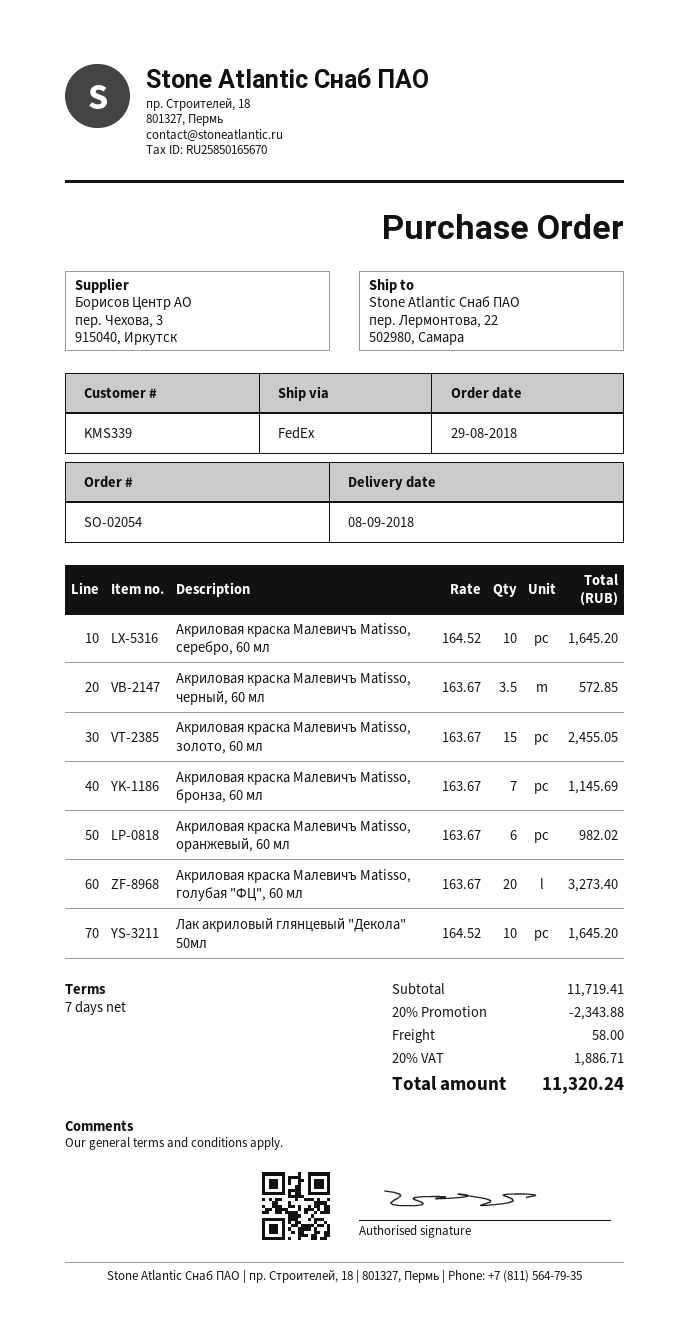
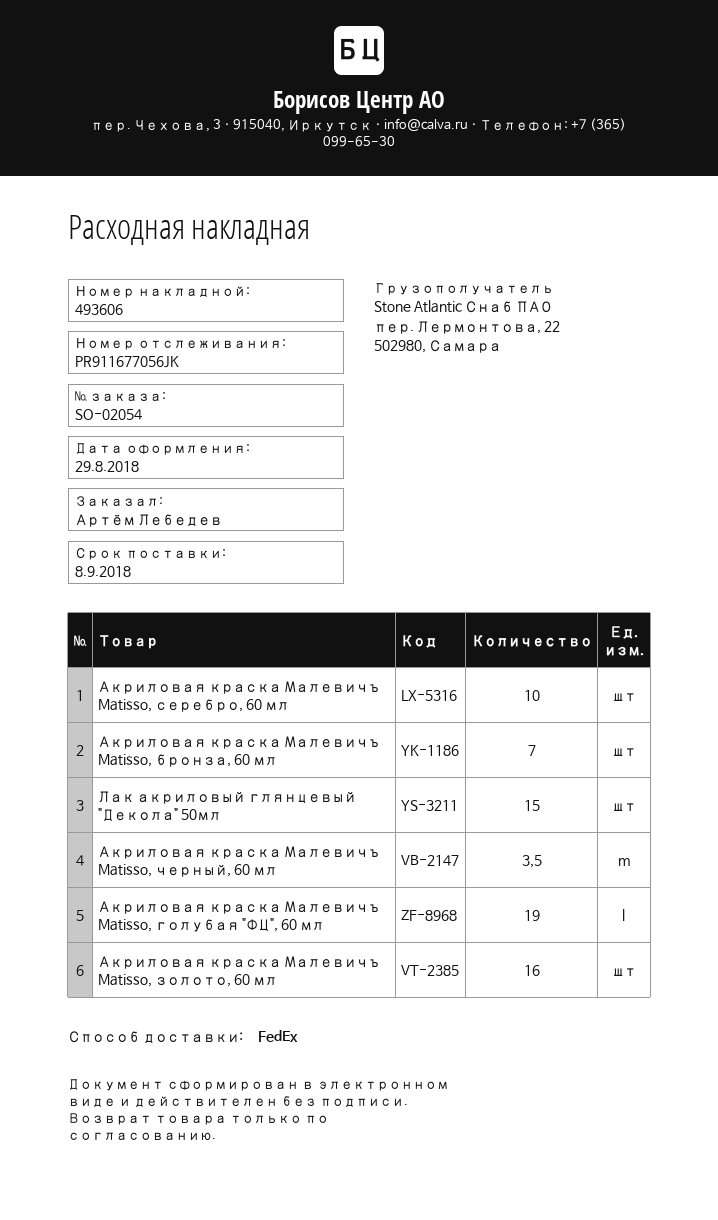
Акриловая краска Малевичъ Matisso, золото, 60 мл: 15 -> 16
Акриловая краска Малевичъ Matisso, оранжевый, 60 мл: 6 -> none
Акриловая краска Малевичъ Matisso, голубая "ФЦ", 60 мл: 20 -> 19
Лак акриловый глянцевый "Декола" 50мл: 10 -> 15

